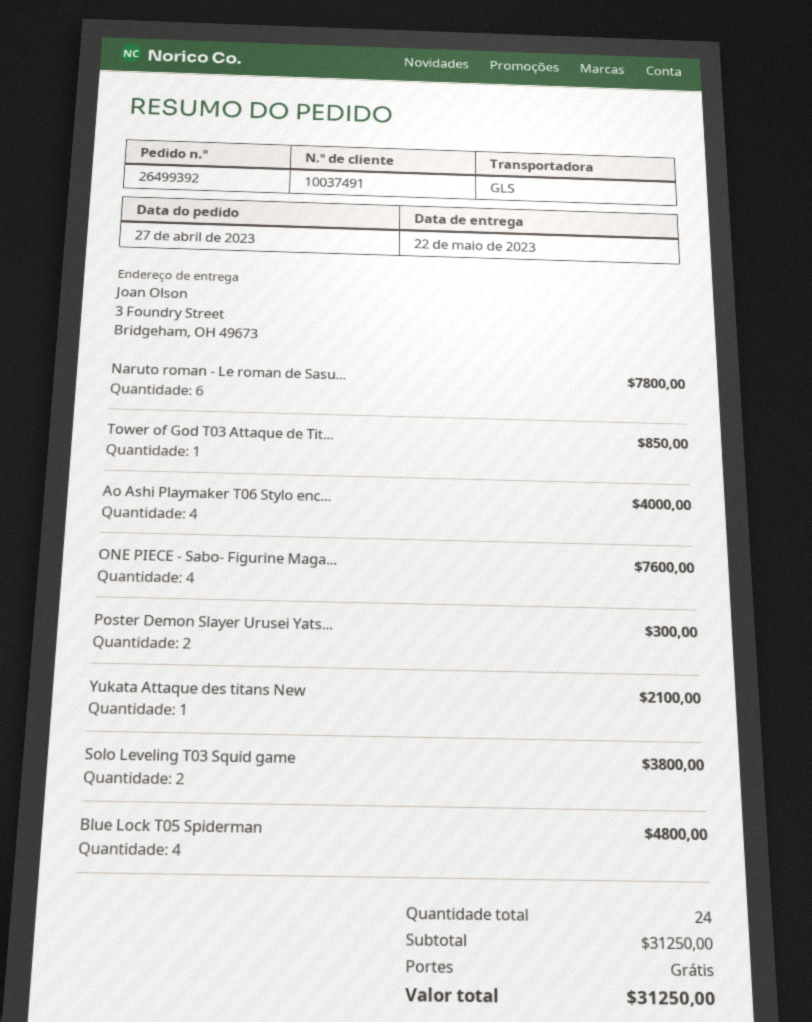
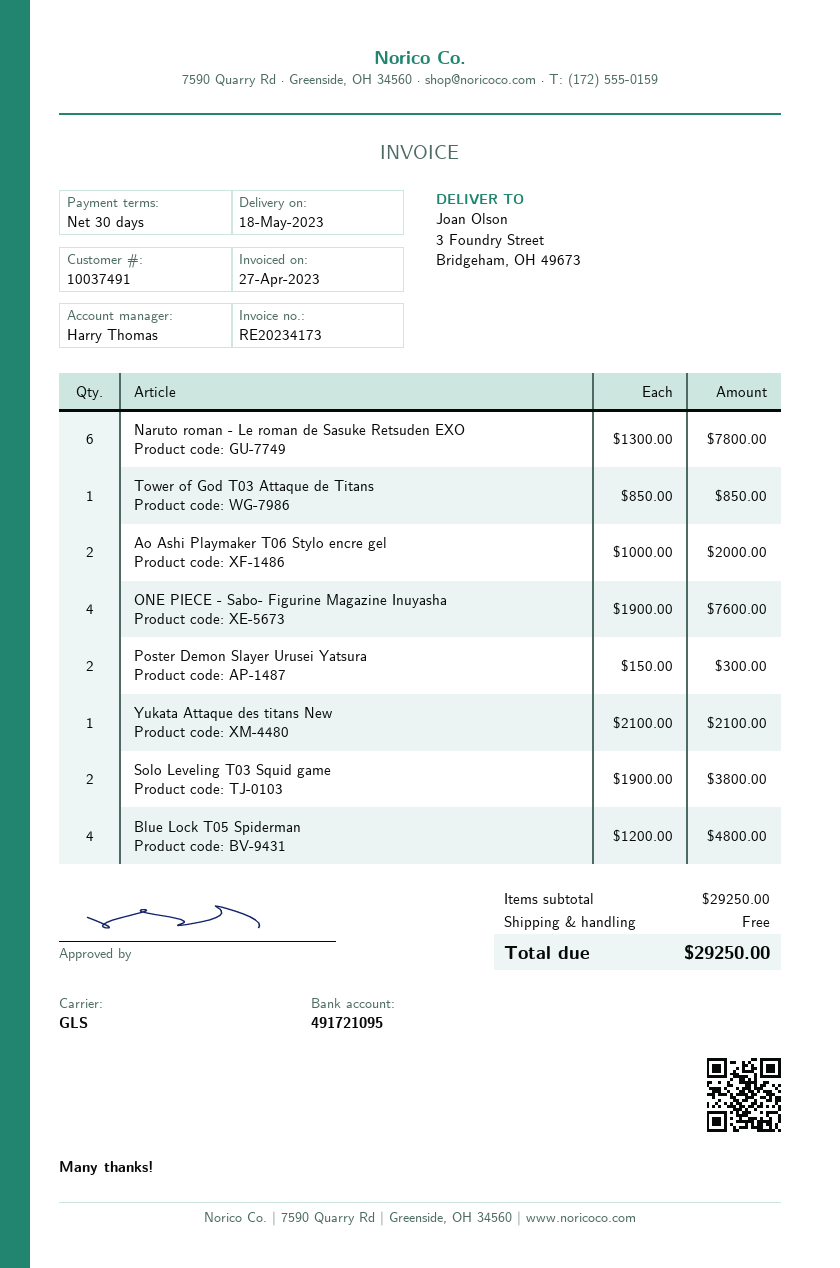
delivery date: 2023-05-22 -> 2023-05-18
Ao Ashi Playmaker T06 Stylo enc...: 4 for 4000.00 -> 2 for 2000.00
subtotal: 31250.00 -> 29250.00
total: 31250.00 -> 29250.00

